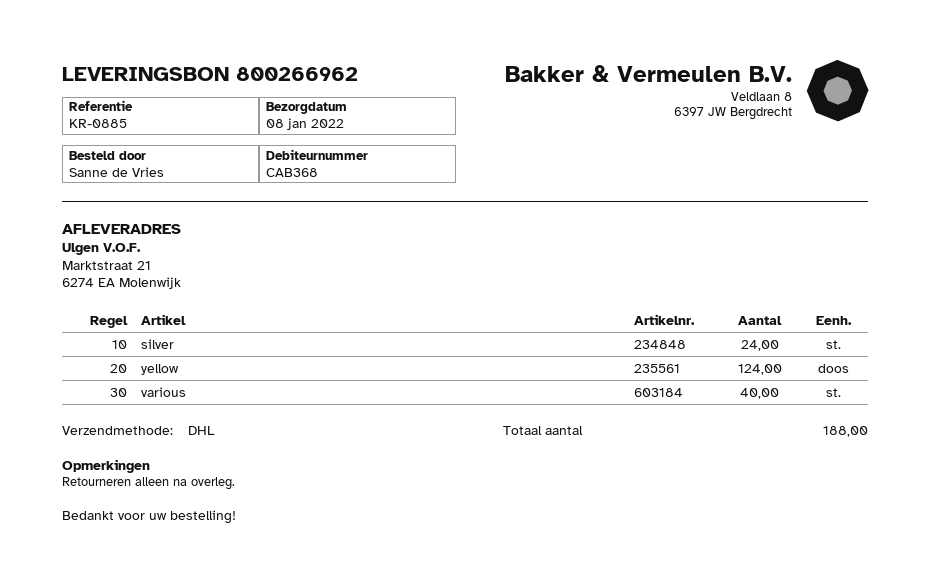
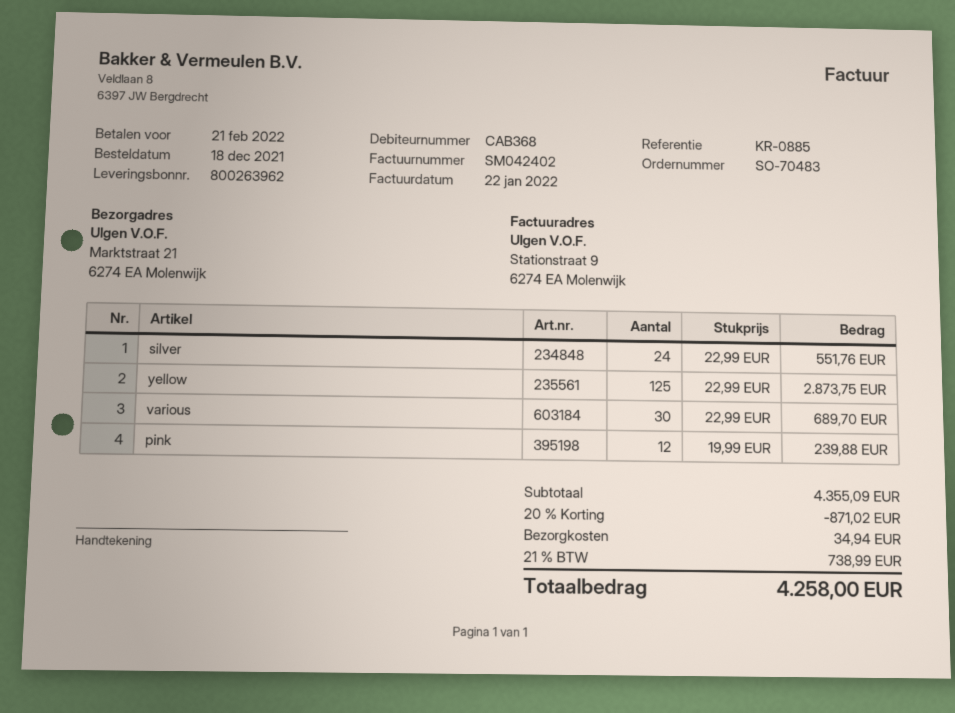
delivery note number: 800266962 -> 800263962
yellow: 124 -> 125
various: 40 -> 30
pink: none -> 12

